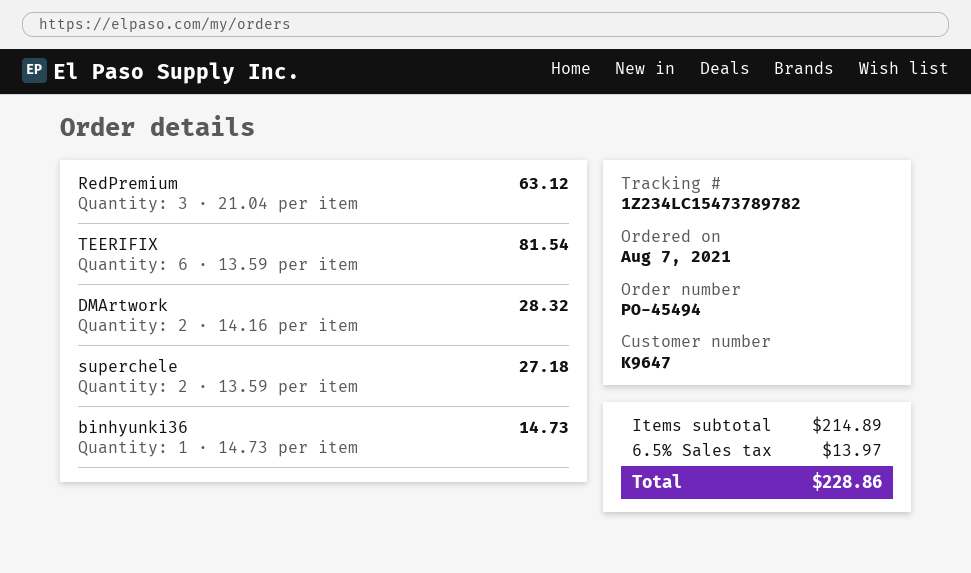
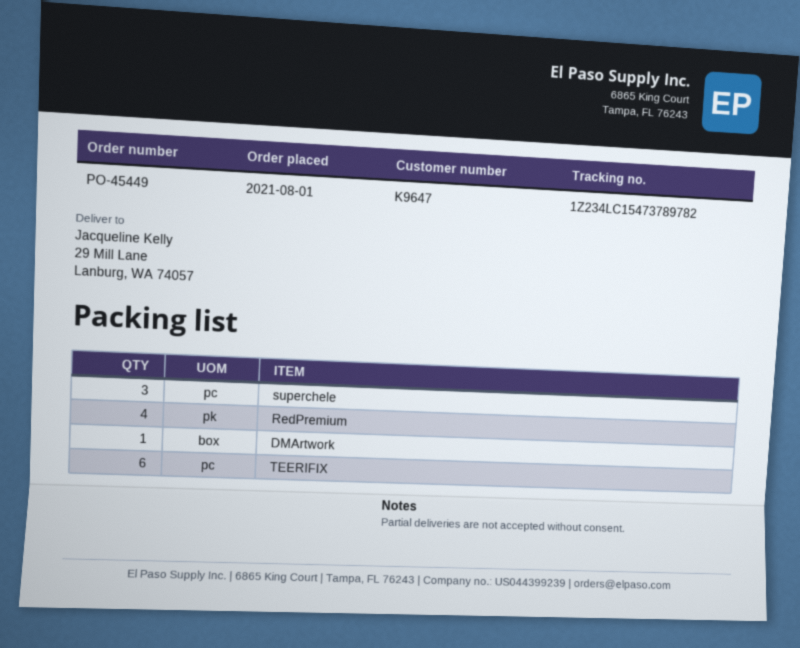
order number: PO-45494 -> PO-45449
order date: 2021-08-07 -> 2021-08-01
RedPremium: 3 -> 4
DMArtwork: 2 -> 1
superchele: 2 -> 3
binhyunki36: 1 -> none

